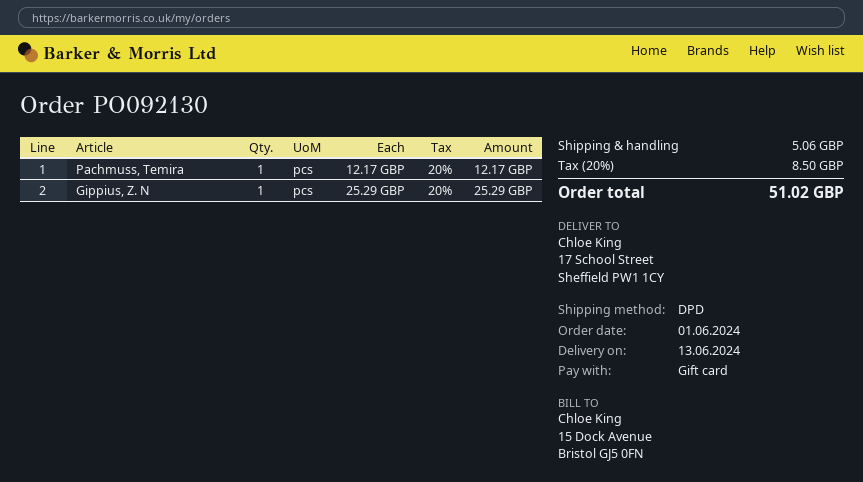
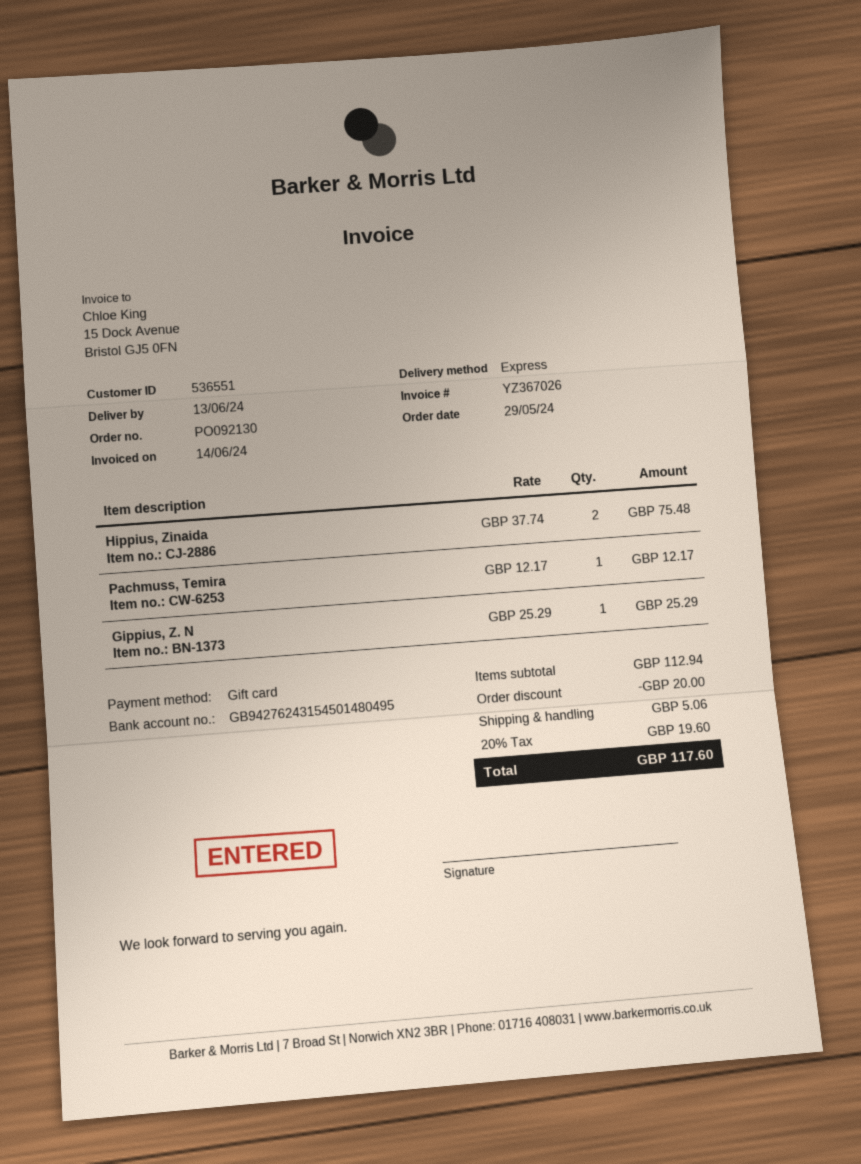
order date: 2024-06-01 -> 2024-05-29
shipping method: DPD -> express
Hippius, Zinaida: none -> 2 x 37.74 = 75.48
discount: none -> 20.00
tax: 20% = 8.50 -> 20% = 19.60
total: 51.02 -> 117.60

